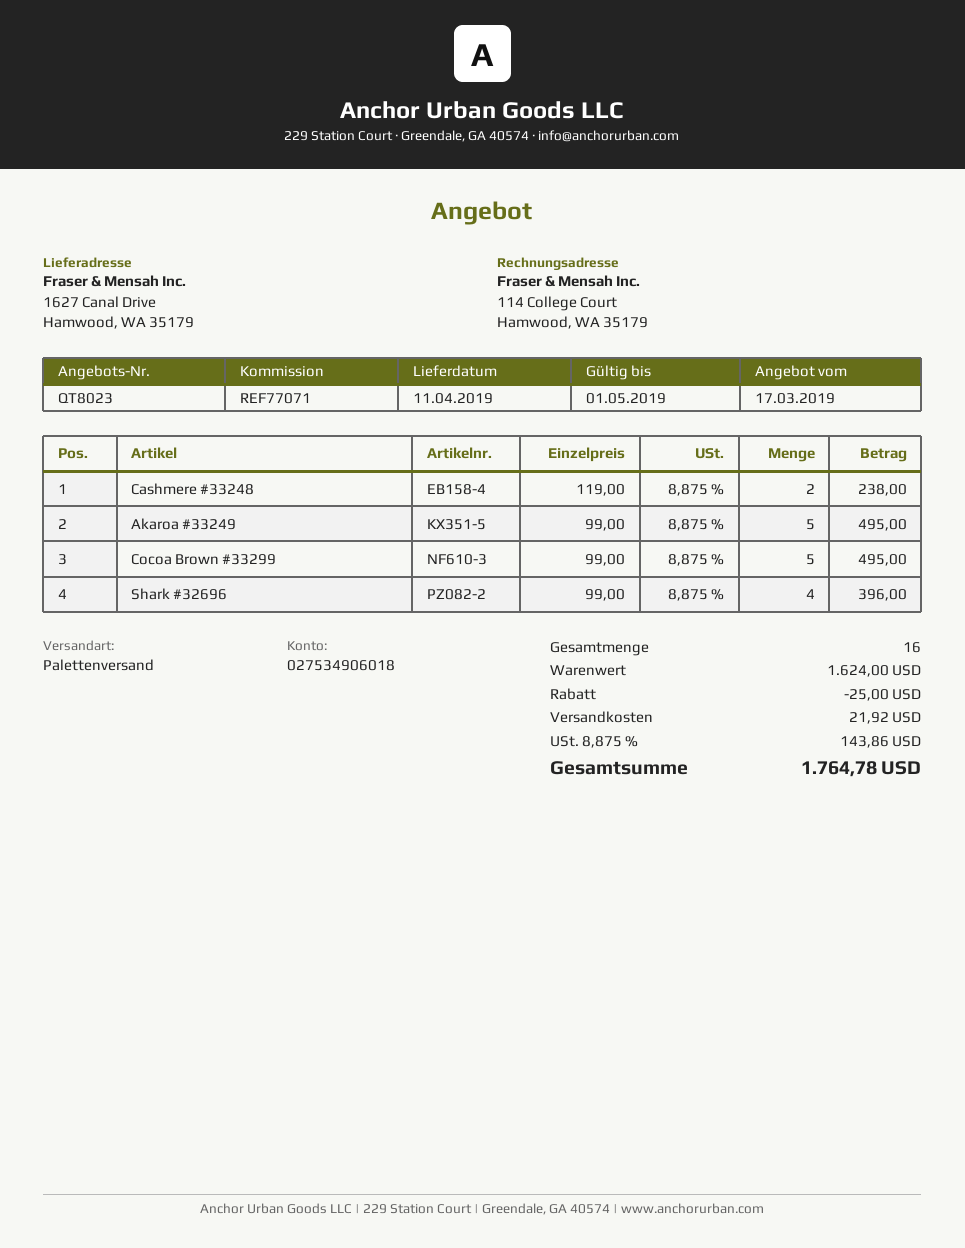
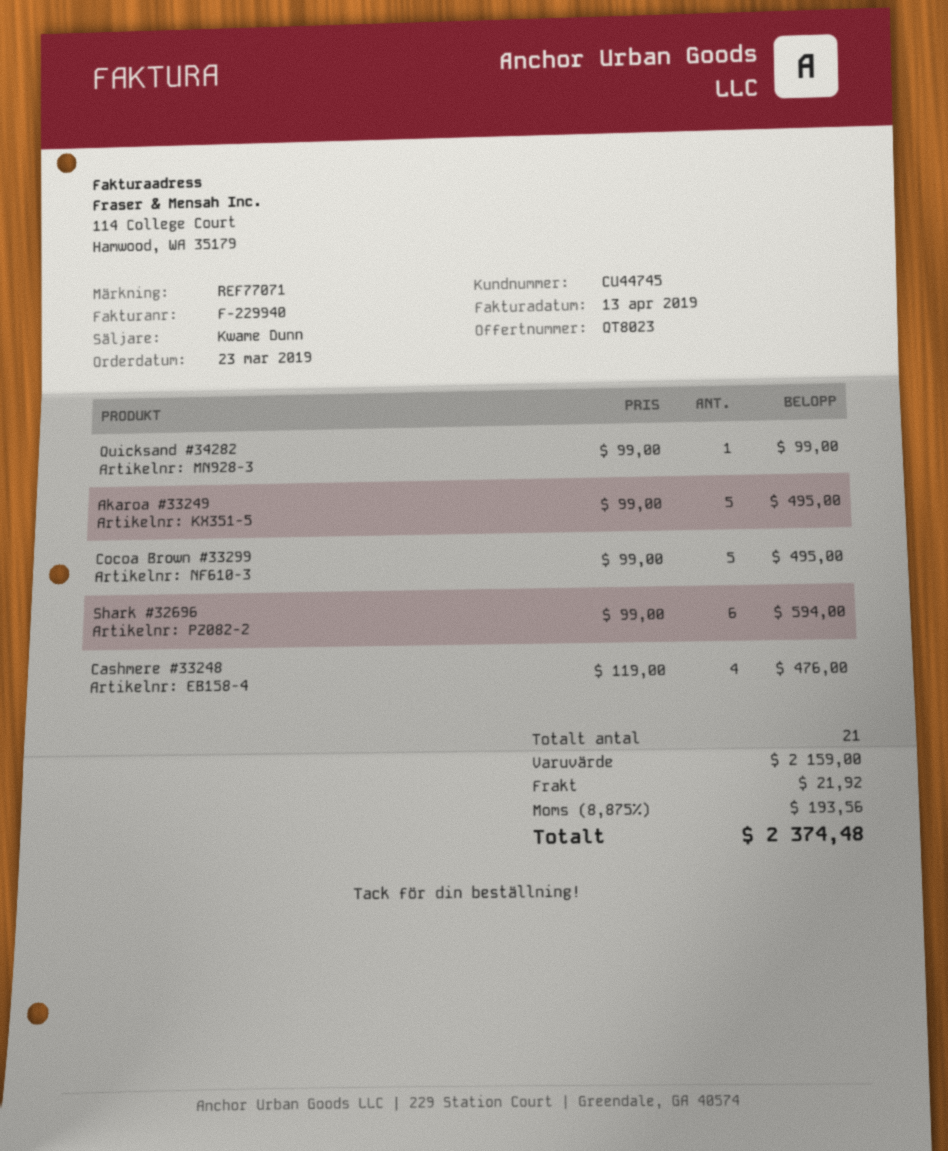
Cashmere #33248: 2 x 119.00 = 238.00 -> 4 x 119.00 = 476.00
Shark #32696: 4 x 99.00 = 396.00 -> 6 x 99.00 = 594.00
Quicksand #34282: none -> 1 x 99.00 = 99.00
total quantity: 16 -> 21
subtotal: 1624.00 -> 2159.00
discount: 25.00 -> none
tax: 8.875% = 143.86 -> 8.875% = 193.56
total: 1764.78 -> 2374.48

